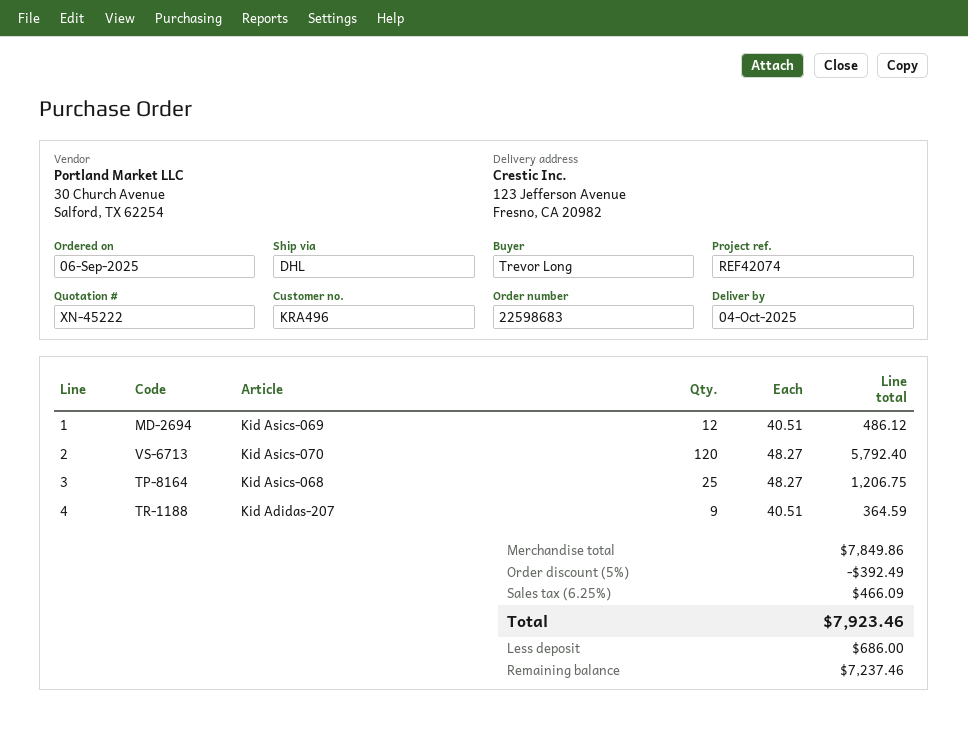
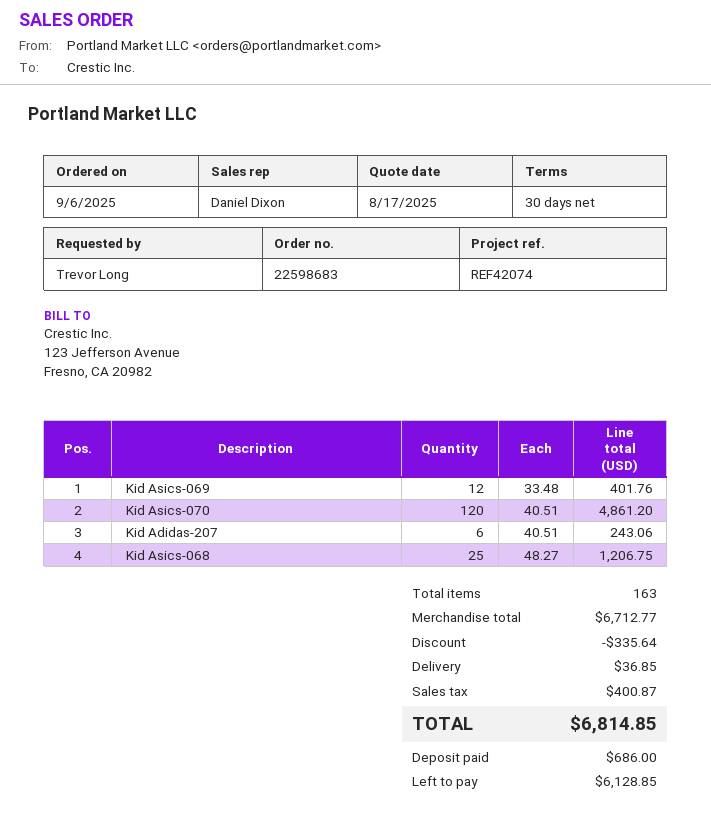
Kid Asics-069: 12 x 40.51 = 486.12 -> 12 x 33.48 = 401.76
Kid Asics-070: 120 x 48.27 = 5792.40 -> 120 x 40.51 = 4861.20
Kid Adidas-207: 9 x 40.51 = 364.59 -> 6 x 40.51 = 243.06
subtotal: 7849.86 -> 6712.77
discount: 392.49 -> 335.64
shipping: none -> 36.85
tax: 466.09 -> 400.87
total: 7923.46 -> 6814.85
balance: 7237.46 -> 6128.85

